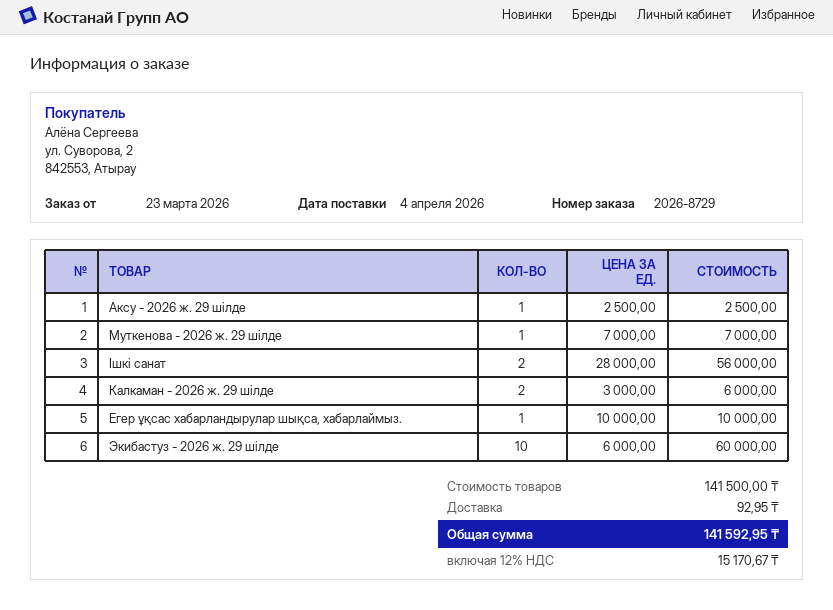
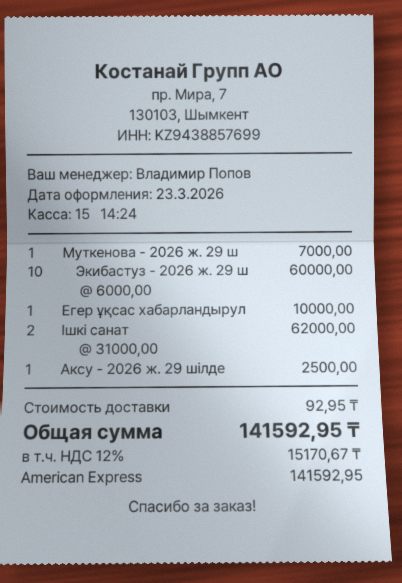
Ішкі санат: 2 x 28000.00 = 56000.00 -> 2 x 31000.00 = 62000.00
Калкаман - 2026 ж. 29 шілде: 2 x 3000.00 = 6000.00 -> none

